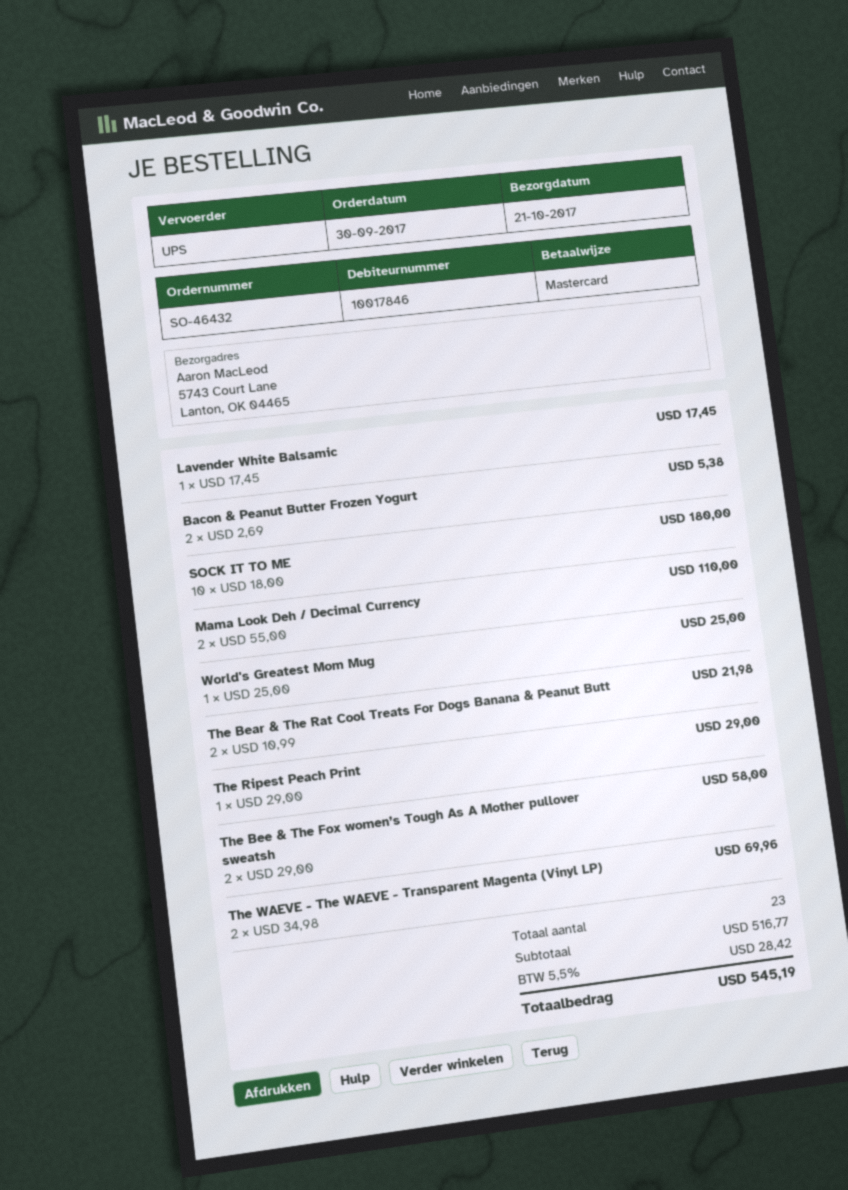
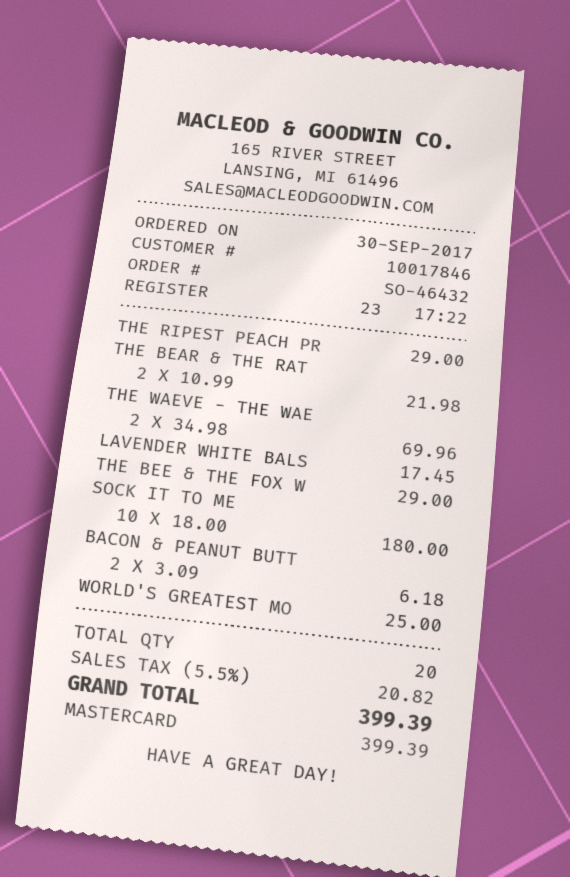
Bacon & Peanut Butter Frozen Yogurt: 2 x 2.69 = 5.38 -> 2 x 3.09 = 6.18
Mama Look Deh / Decimal Currency: 2 x 55.00 = 110.00 -> none
The Bee & The Fox women’s Tough As A Mother pullover sweatsh: 2 x 29.00 = 58.00 -> 1 x 29.00 = 29.00
total quantity: 23 -> 20
tax: 5.5% = 28.42 -> 5.5% = 20.82
total: 545.19 -> 399.39

